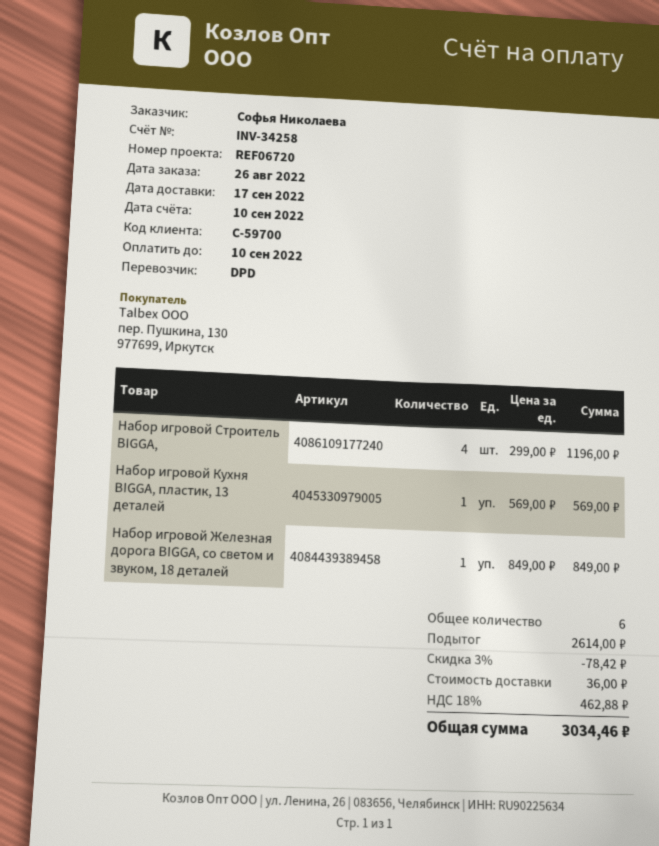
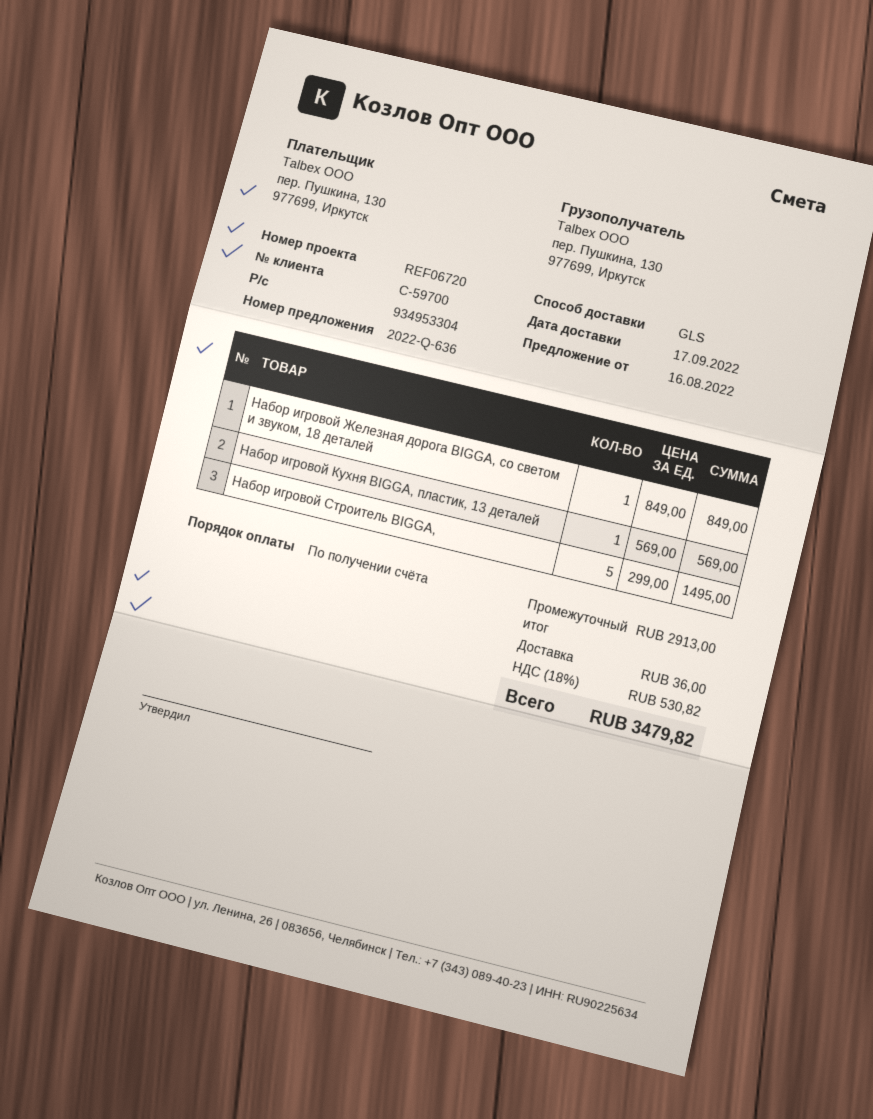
shipping method: DPD -> GLS
Набор игровой Строитель BIGGA,: 4 x 299.00 = 1196.00 -> 5 x 299.00 = 1495.00
subtotal: 2614.00 -> 2913.00
discount: 3% = 78.42 -> none
tax: 18% = 462.88 -> 18% = 530.82
total: 3034.46 -> 3479.82

